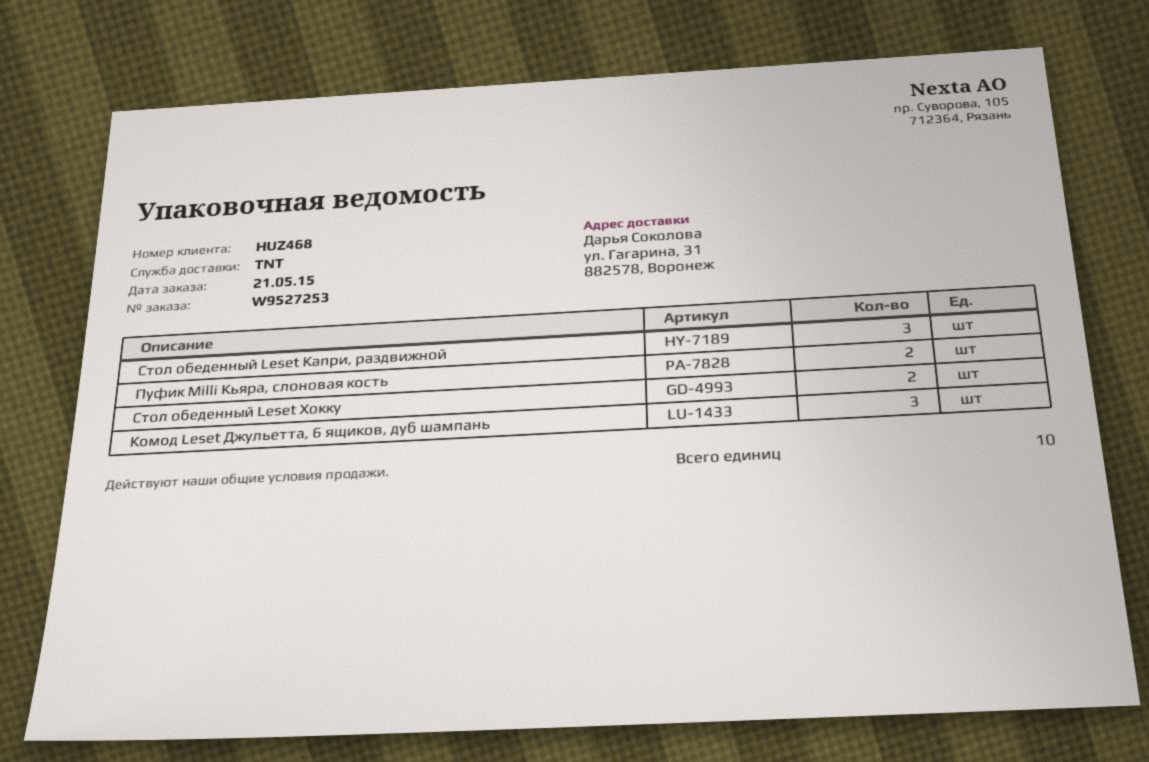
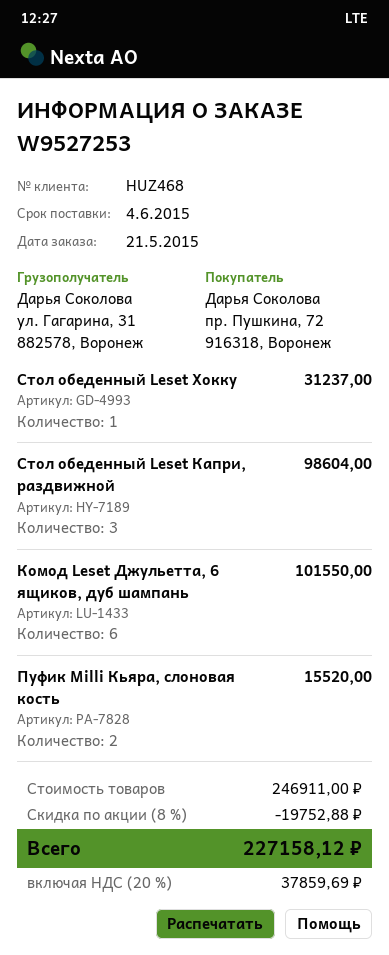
Стол обеденный Leset Хокку: 2 -> 1
Комод Leset Джульетта, 6 ящиков, дуб шампань: 3 -> 6

